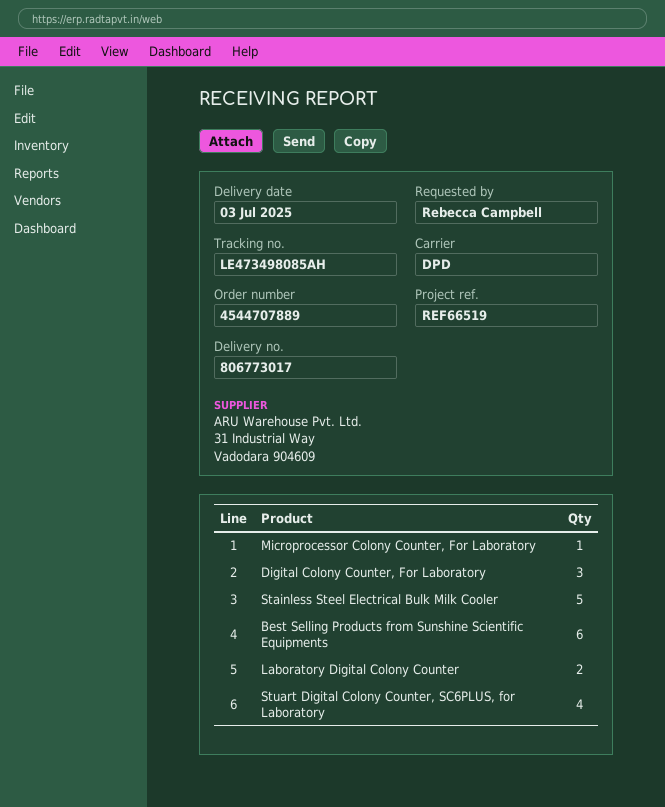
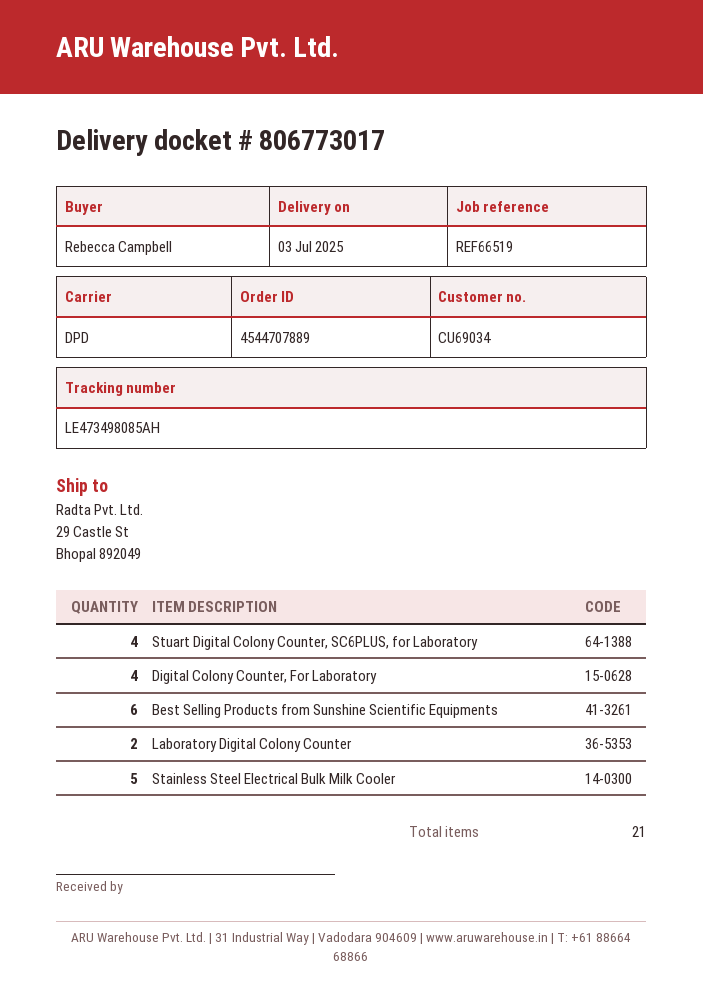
Microprocessor Colony Counter, For Laboratory: 1 -> none
Digital Colony Counter, For Laboratory: 3 -> 4

